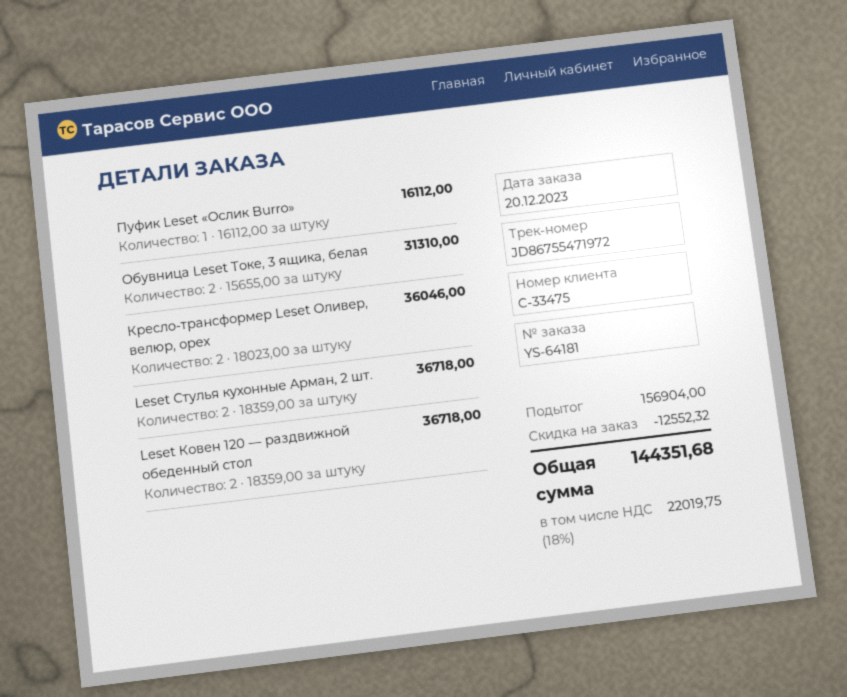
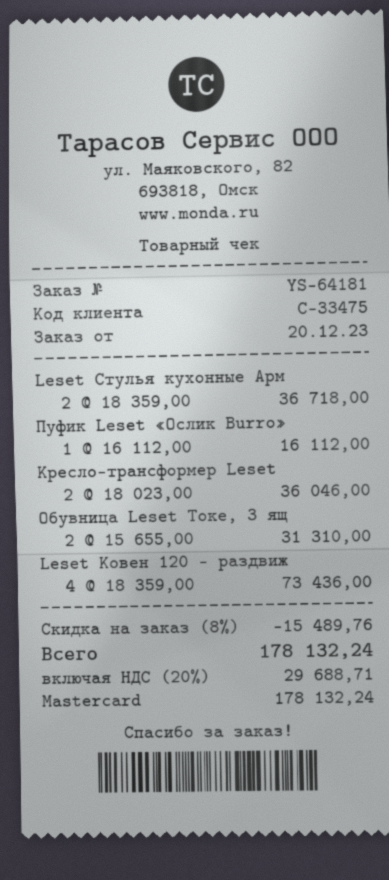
Leset Ковен 120 — раздвижной обеденный стол: 2 x 18359.00 = 36718.00 -> 4 x 18359.00 = 73436.00
discount: 12552.32 -> 15489.76
tax: 18% = 22019.75 -> 20% = 29688.71
total: 144351.68 -> 178132.24

